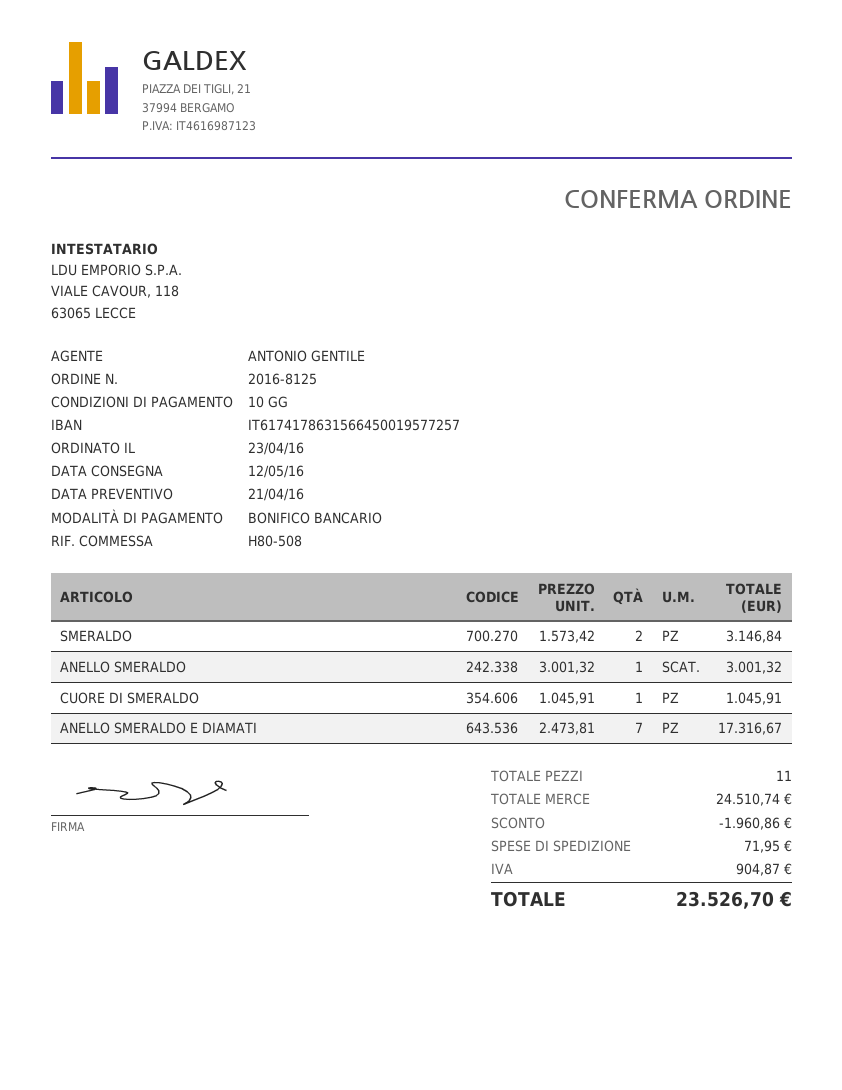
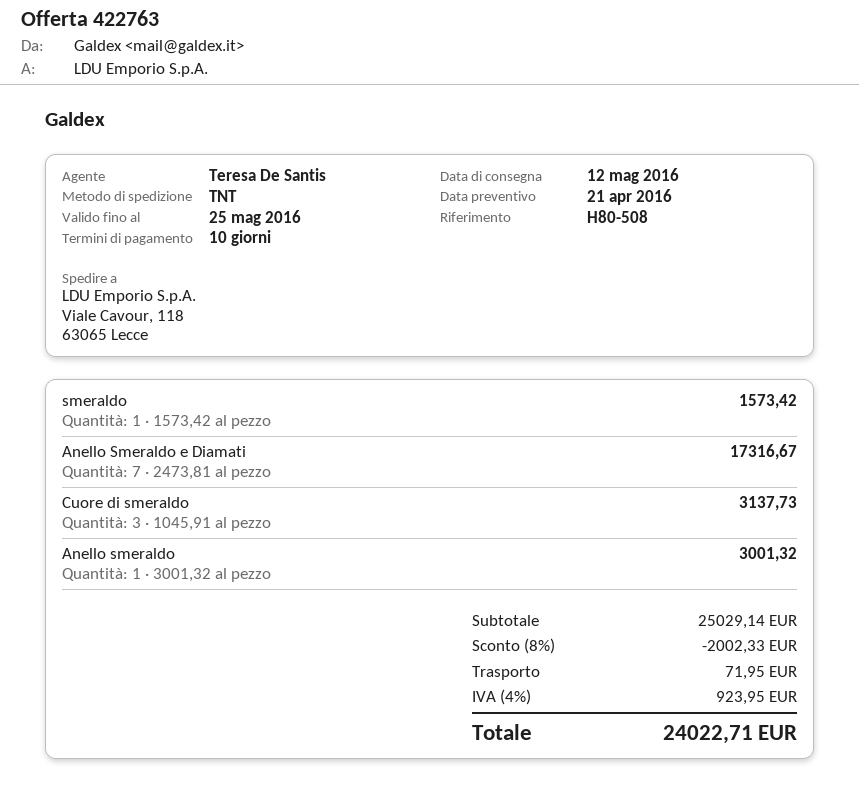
sales rep: ANTONIO GENTILE -> Teresa De Santis
SMERALDO: 2 x 1573.42 = 3146.84 -> 1 x 1573.42 = 1573.42
CUORE DI SMERALDO: 1 x 1045.91 = 1045.91 -> 3 x 1045.91 = 3137.73
subtotal: 24510.74 -> 25029.14
discount: 1960.86 -> 2002.33
tax: 904.87 -> 923.95
total: 23526.70 -> 24022.71

